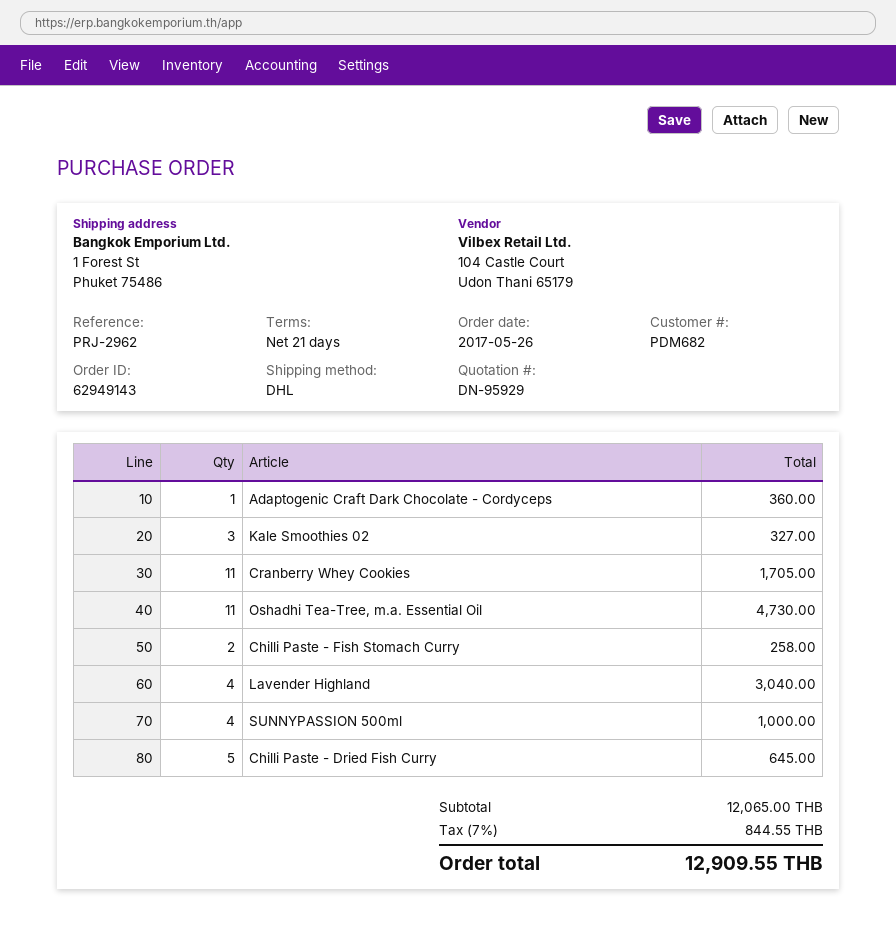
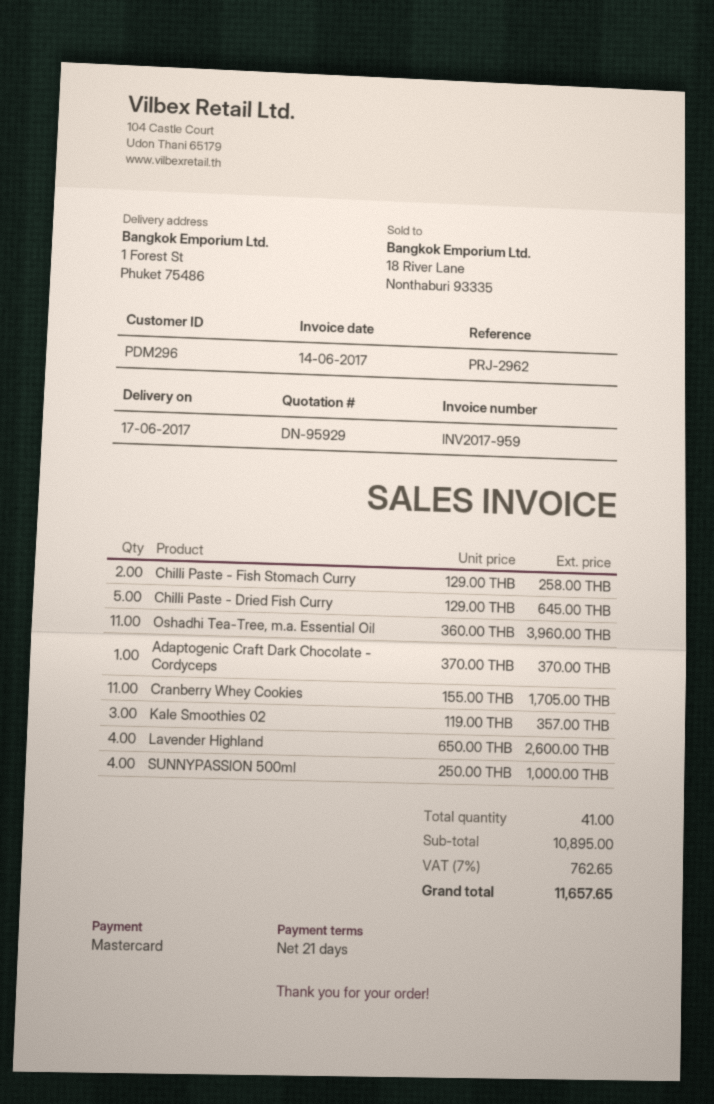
customer number: PDM682 -> PDM296
Adaptogenic Craft Dark Chocolate - Cordyceps: 1 for 360.00 -> 1 for 370.00
Kale Smoothies 02: 3 for 327.00 -> 3 for 357.00
Oshadhi Tea-Tree, m.a. Essential Oil: 11 for 4730.00 -> 11 for 3960.00
Lavender Highland: 4 for 3040.00 -> 4 for 2600.00
subtotal: 12065.00 -> 10895.00
tax: 7% = 844.55 -> 7% = 762.65
total: 12909.55 -> 11657.65

